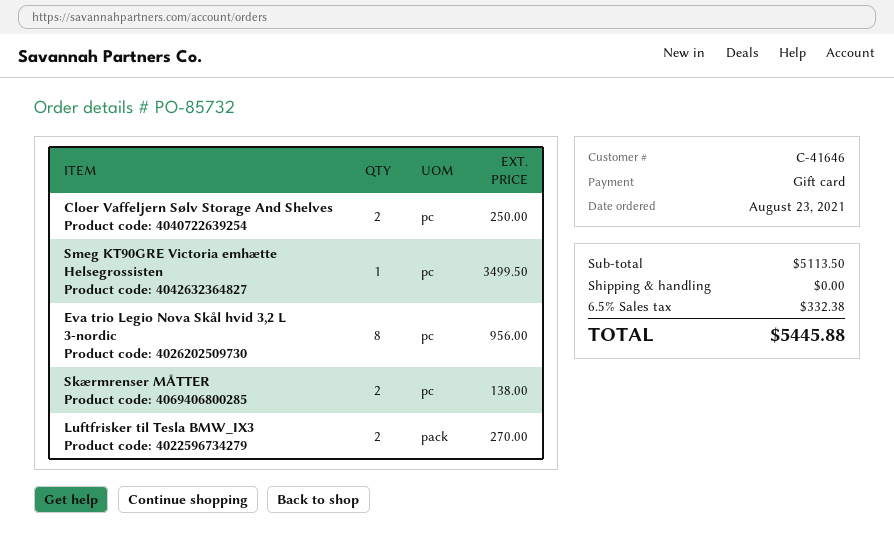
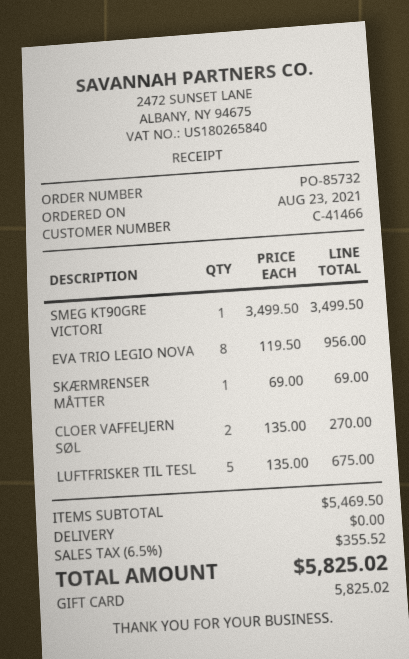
customer number: C-41646 -> C-41466
Cloer Vaffeljern Sølv Storage And Shelves: 2 for 250.00 -> 2 for 270.00
Skærmrenser MÅTTER: 2 for 138.00 -> 1 for 69.00
Luftfrisker til Tesla BMW_IX3: 2 for 270.00 -> 5 for 675.00
subtotal: 5113.50 -> 5469.50
tax: 6.5% = 332.38 -> 6.5% = 355.52
total: 5445.88 -> 5825.02

